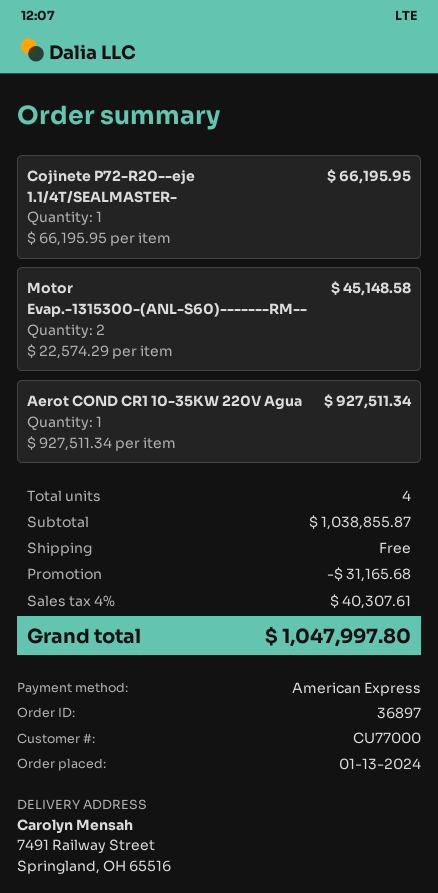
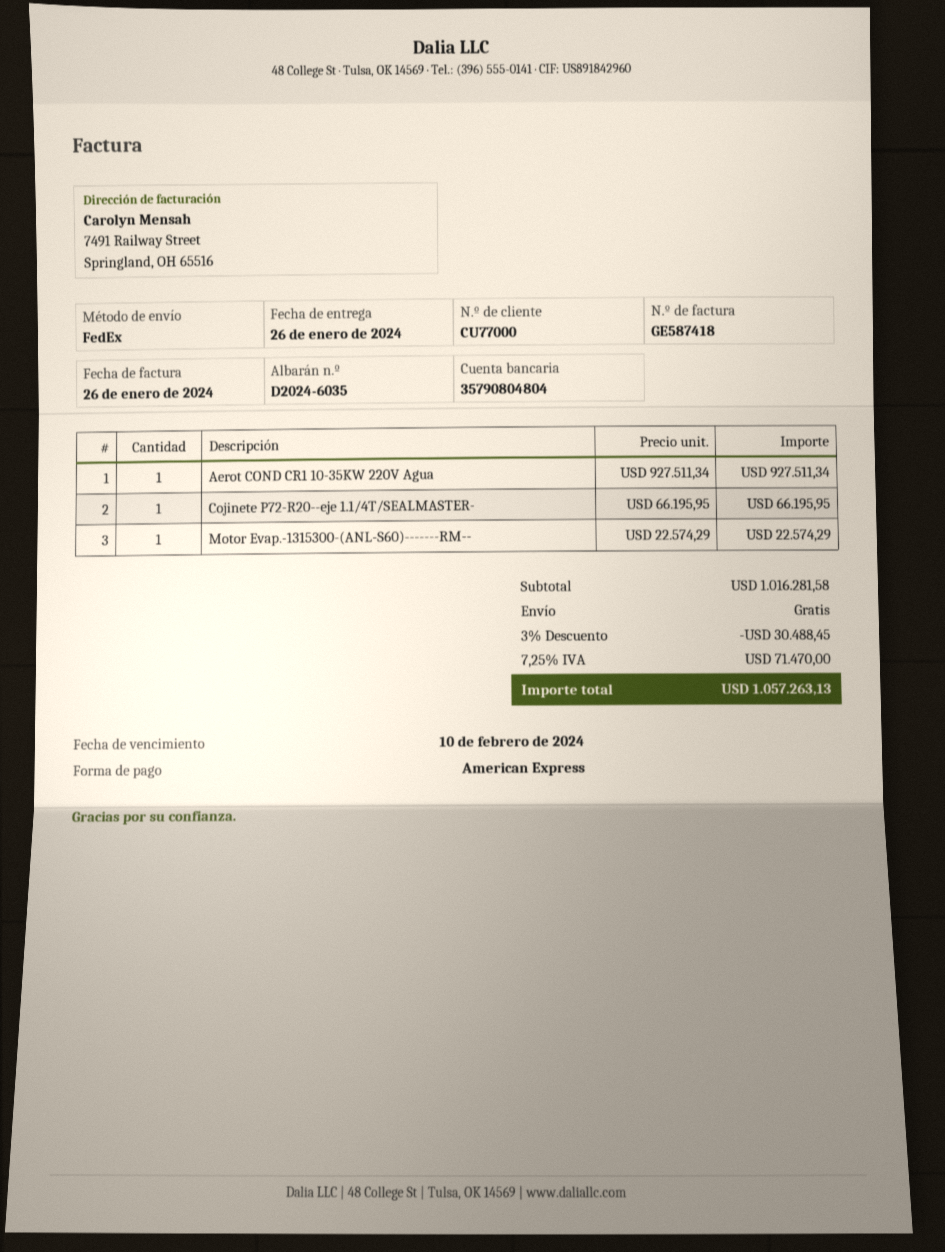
Motor Evap.-1315300-(ANL-S60)-------RM--: 2 x 22574.29 = 45148.58 -> 1 x 22574.29 = 22574.29
subtotal: 1038855.87 -> 1016281.58
discount: 31165.68 -> 30488.45
tax: 4% = 40307.61 -> 7.25% = 71470.00
total: 1047997.80 -> 1057263.13

